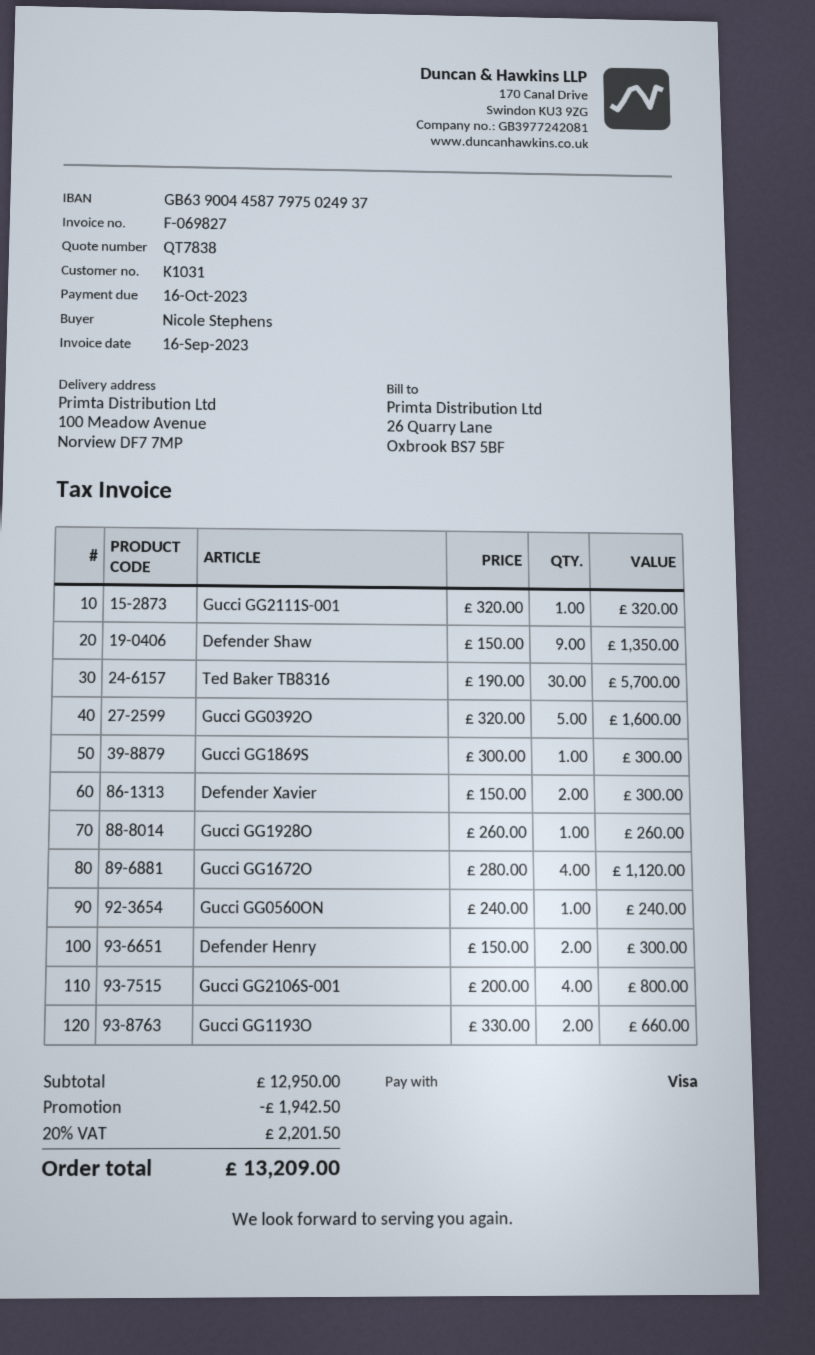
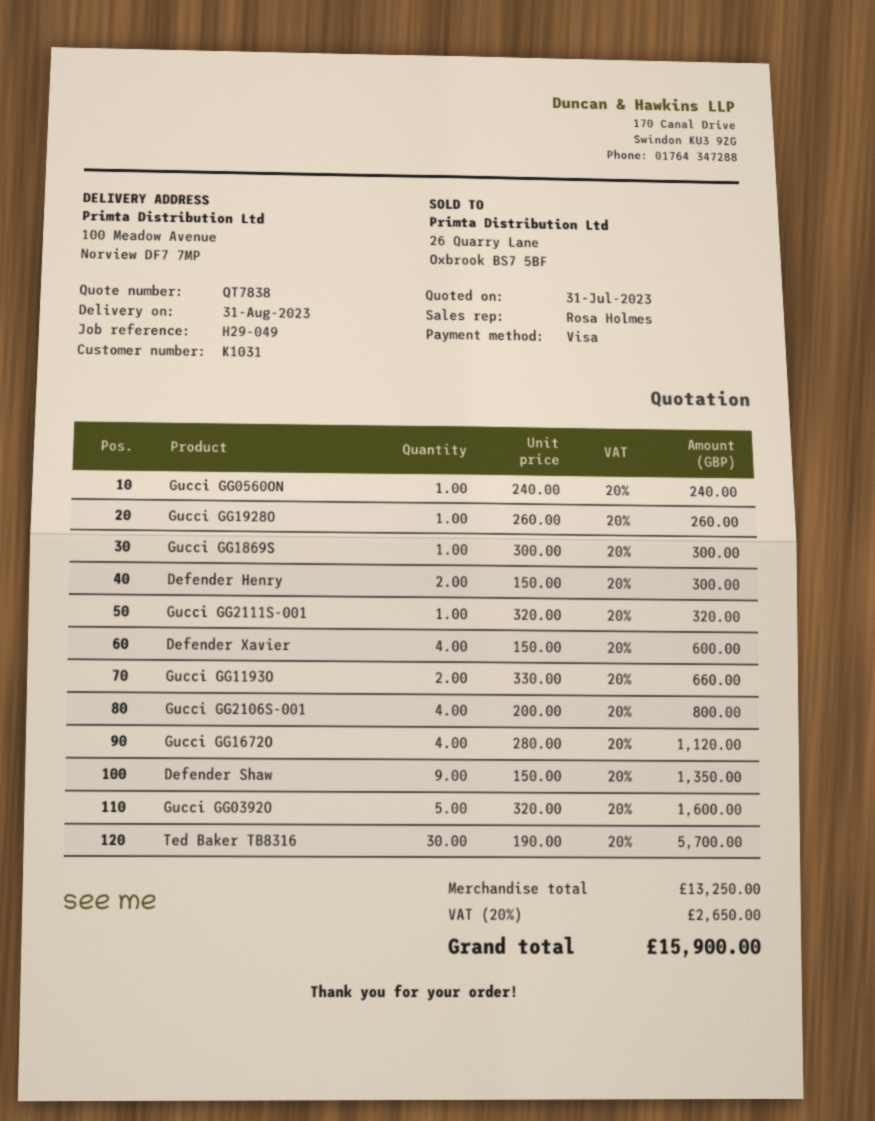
Defender Xavier: 2 x 150.00 = 300.00 -> 4 x 150.00 = 600.00
subtotal: 12950.00 -> 13250.00
discount: 1942.50 -> none
tax: 20% = 2201.50 -> 20% = 2650.00
total: 13209.00 -> 15900.00

